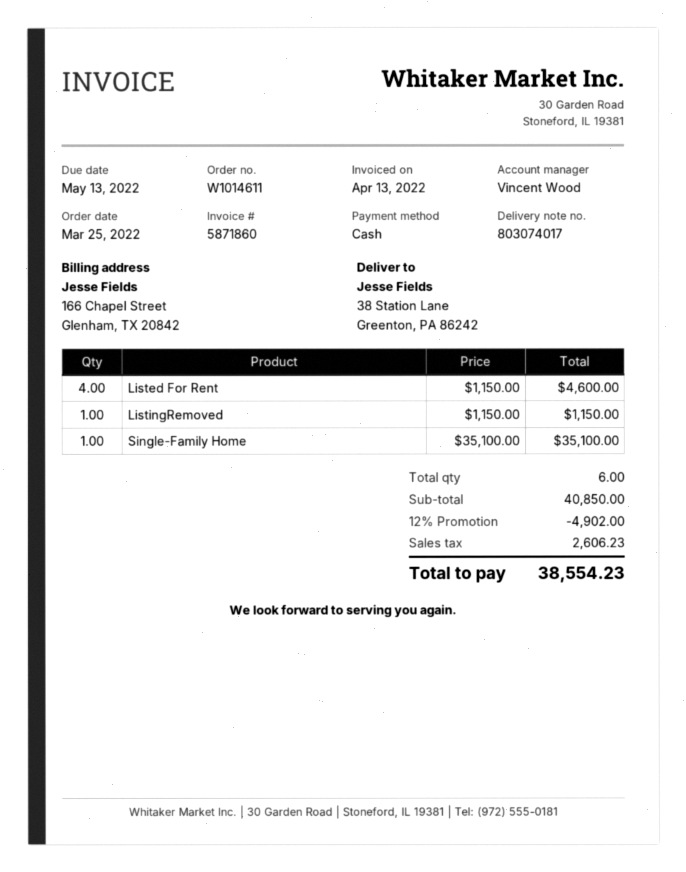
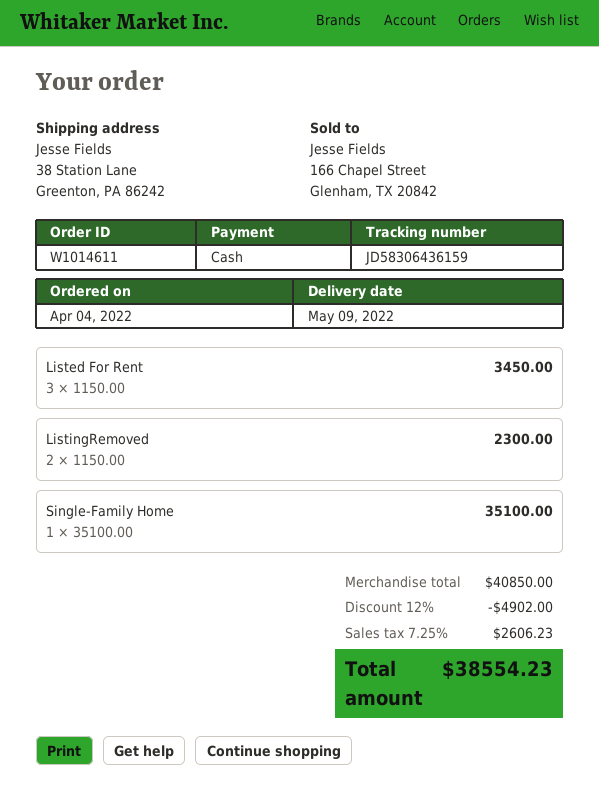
order date: 2022-03-25 -> 2022-04-04
Listed For Rent: 4 x 1150.00 = 4600.00 -> 3 x 1150.00 = 3450.00
ListingRemoved: 1 x 1150.00 = 1150.00 -> 2 x 1150.00 = 2300.00

